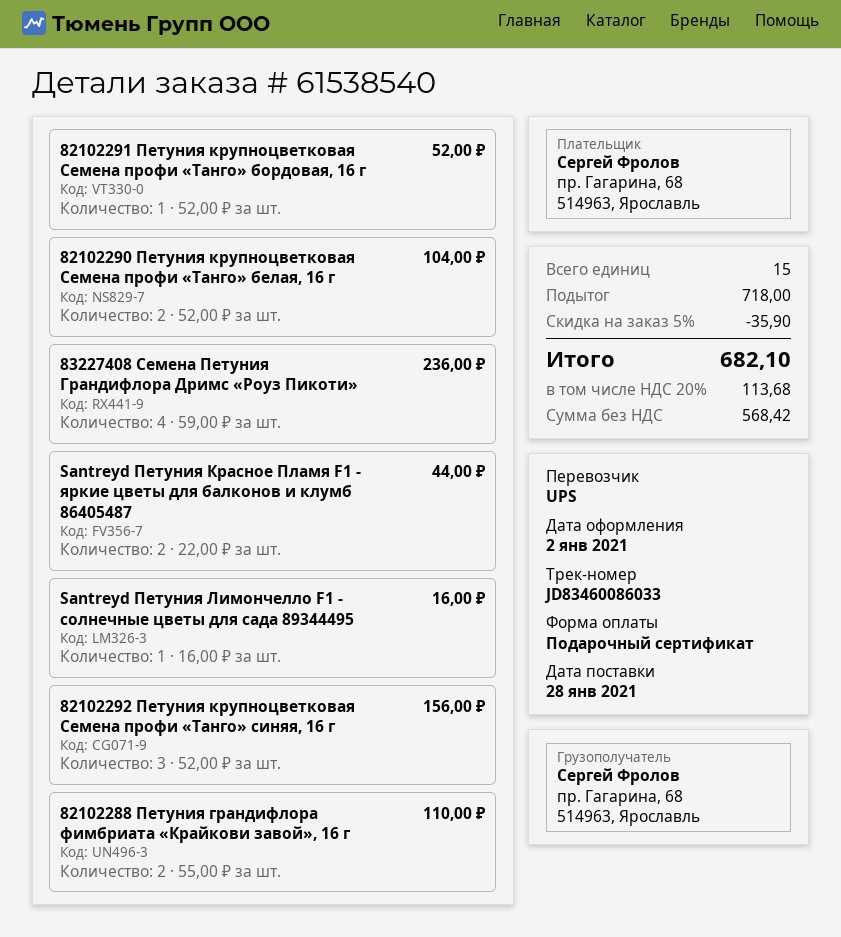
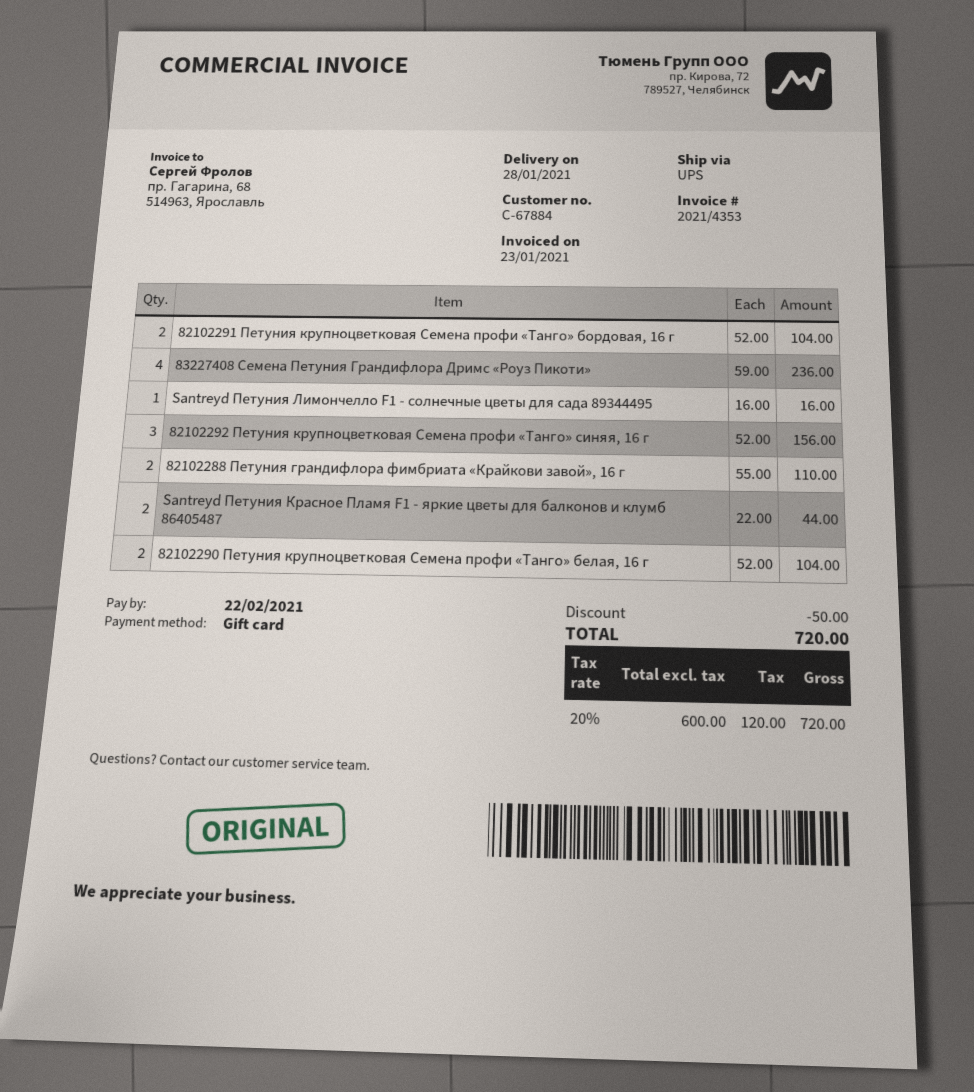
82102291 Петуния крупноцветковая Семена профи «Танго» бордовая, 16 г: 1 x 52.00 = 52.00 -> 2 x 52.00 = 104.00
discount: 35.90 -> 50.00
net: 568.42 -> 600.00
tax: 20% = 113.68 -> 20% = 120.00
total: 682.10 -> 720.00

